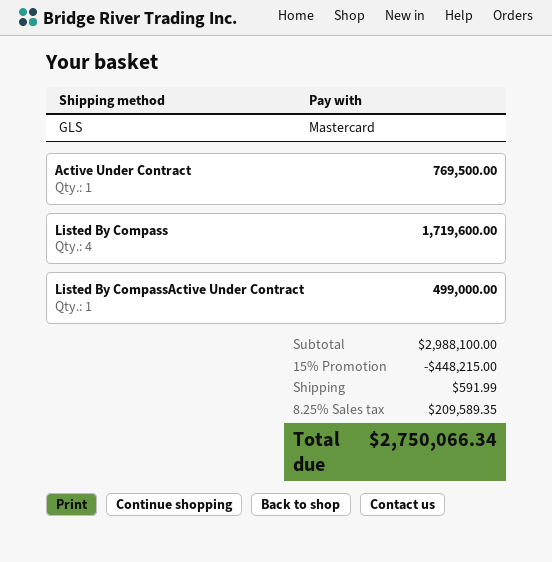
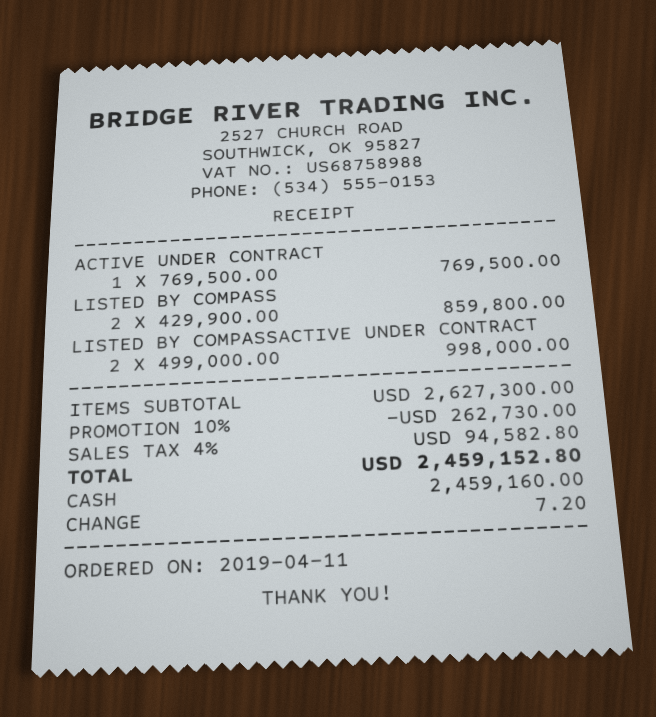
payment method: Mastercard -> cash
Listed By Compass: 4 for 1719600.00 -> 2 for 859800.00
Listed By CompassActive Under Contract: 1 for 499000.00 -> 2 for 998000.00
subtotal: 2988100.00 -> 2627300.00
discount: 15% = 448215.00 -> 10% = 262730.00
shipping: 591.99 -> none
tax: 8.25% = 209589.35 -> 4% = 94582.80
total: 2750066.34 -> 2459152.80

